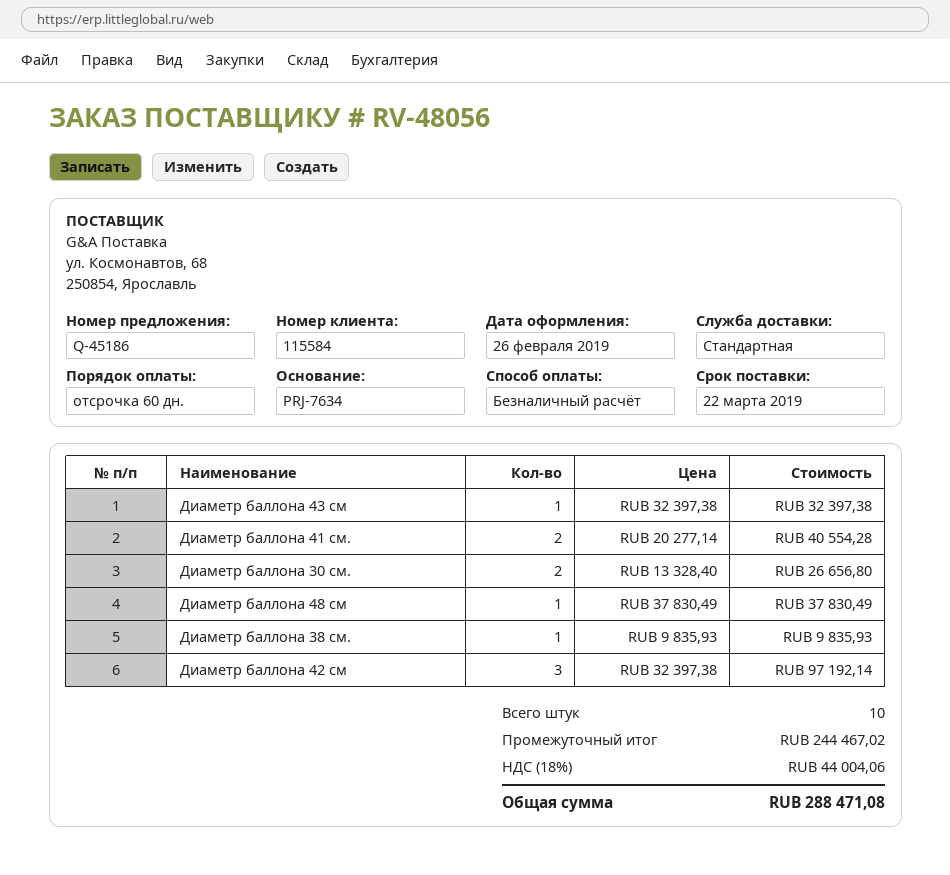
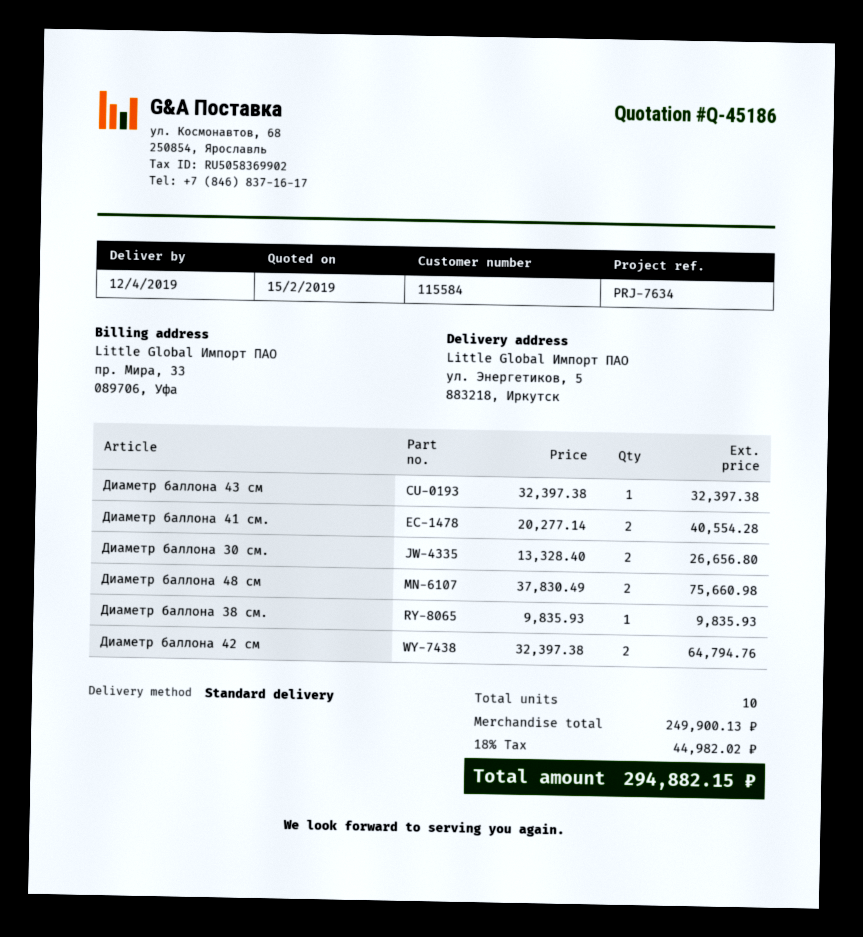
delivery date: 2019-03-22 -> 2019-04-12
Диаметр баллона 48 см: 1 x 37830.49 = 37830.49 -> 2 x 37830.49 = 75660.98
Диаметр баллона 42 см: 3 x 32397.38 = 97192.14 -> 2 x 32397.38 = 64794.76
subtotal: 244467.02 -> 249900.13
tax: 18% = 44004.06 -> 18% = 44982.02
total: 288471.08 -> 294882.15

